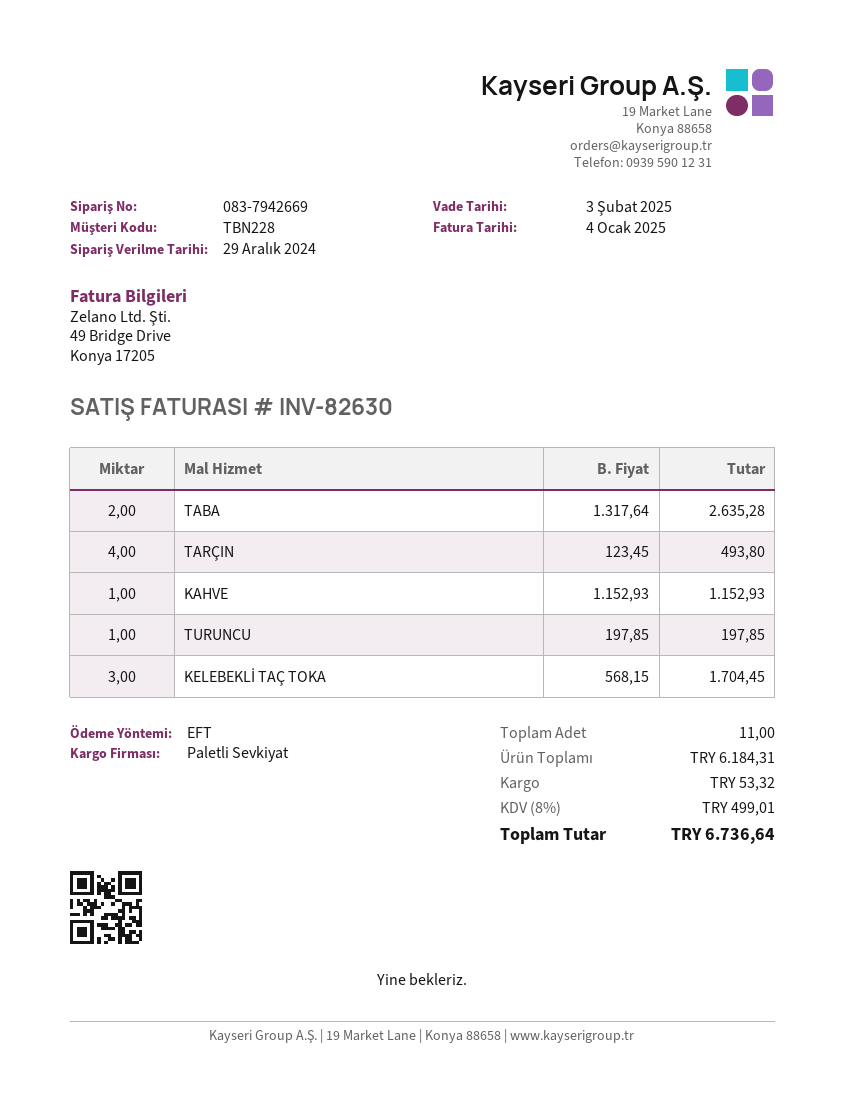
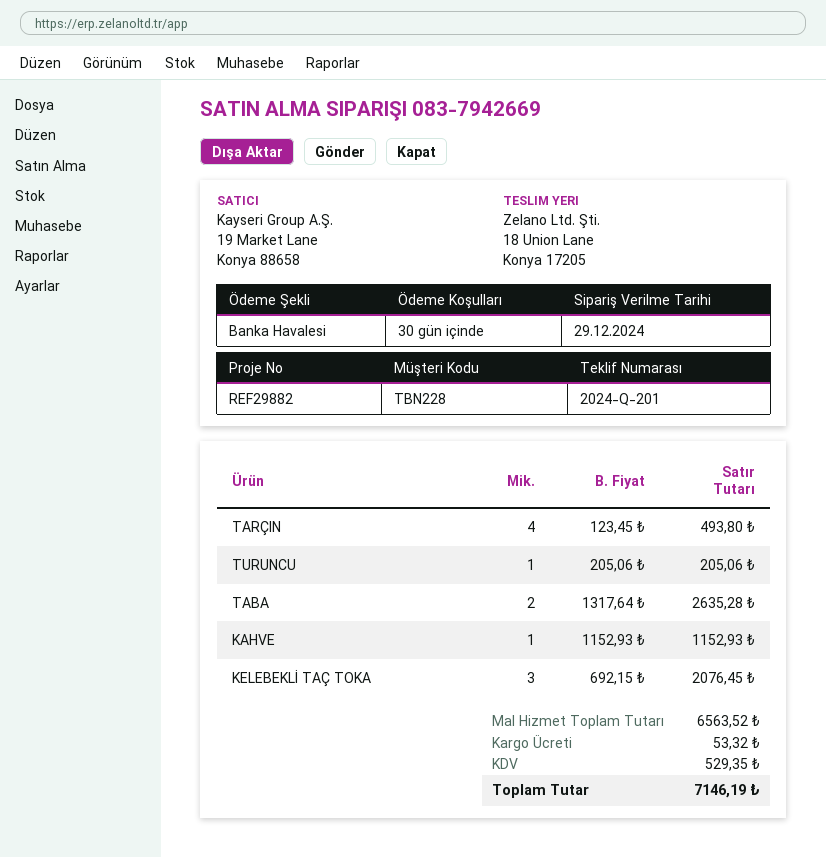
TURUNCU: 1 x 197.85 = 197.85 -> 1 x 205.06 = 205.06
KELEBEKLİ TAÇ TOKA: 3 x 568.15 = 1704.45 -> 3 x 692.15 = 2076.45
subtotal: 6184.31 -> 6563.52
tax: 499.01 -> 529.35
total: 6736.64 -> 7146.19

